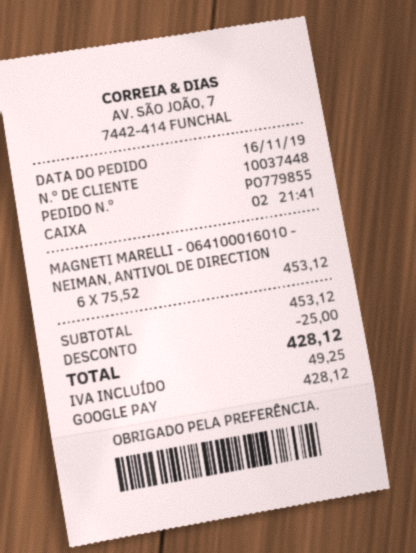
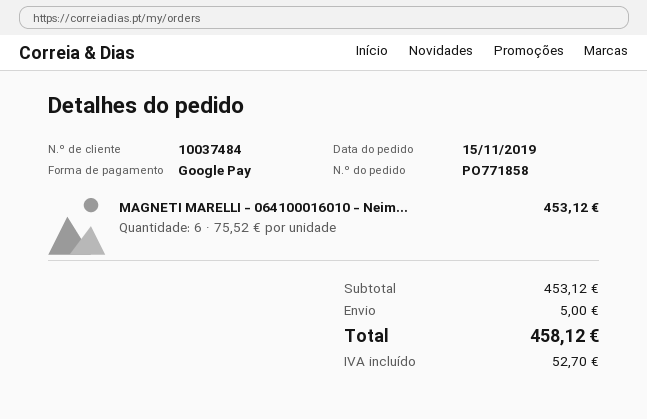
order number: PO779855 -> PO771858
order date: 2019-11-16 -> 2019-11-15
customer number: 10037448 -> 10037484
discount: 25.00 -> none
shipping: none -> 5.00
tax: 49.25 -> 52.70
total: 428.12 -> 458.12

